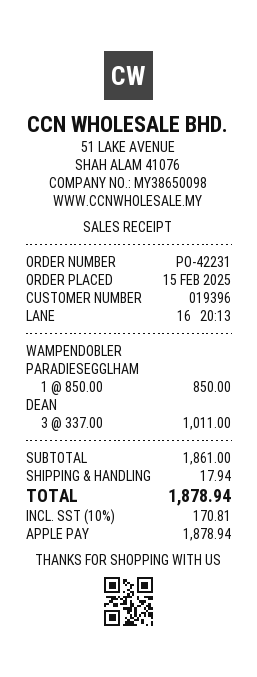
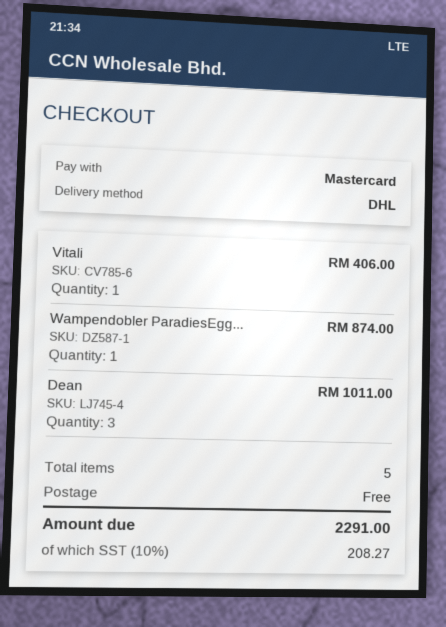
payment method: Apple Pay -> Mastercard
WAMPENDOBLER PARADIESEGGLHAM: 1 for 850.00 -> 1 for 874.00
Vitali: none -> 1 for 406.00
shipping: 17.94 -> 0.00
tax: 10% = 170.81 -> 10% = 208.27
total: 1878.94 -> 2291.00

